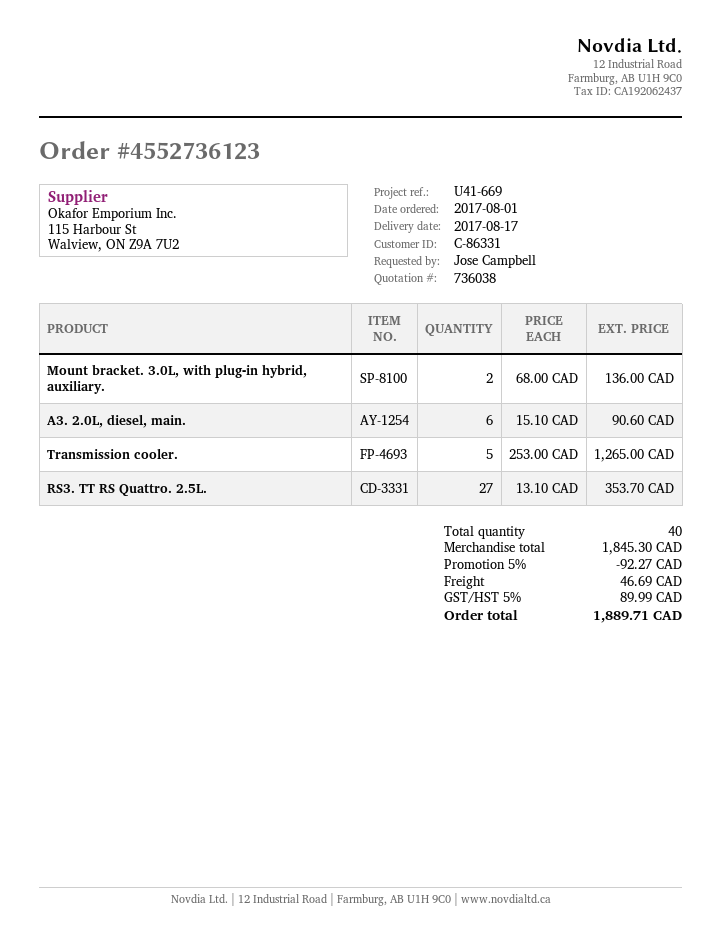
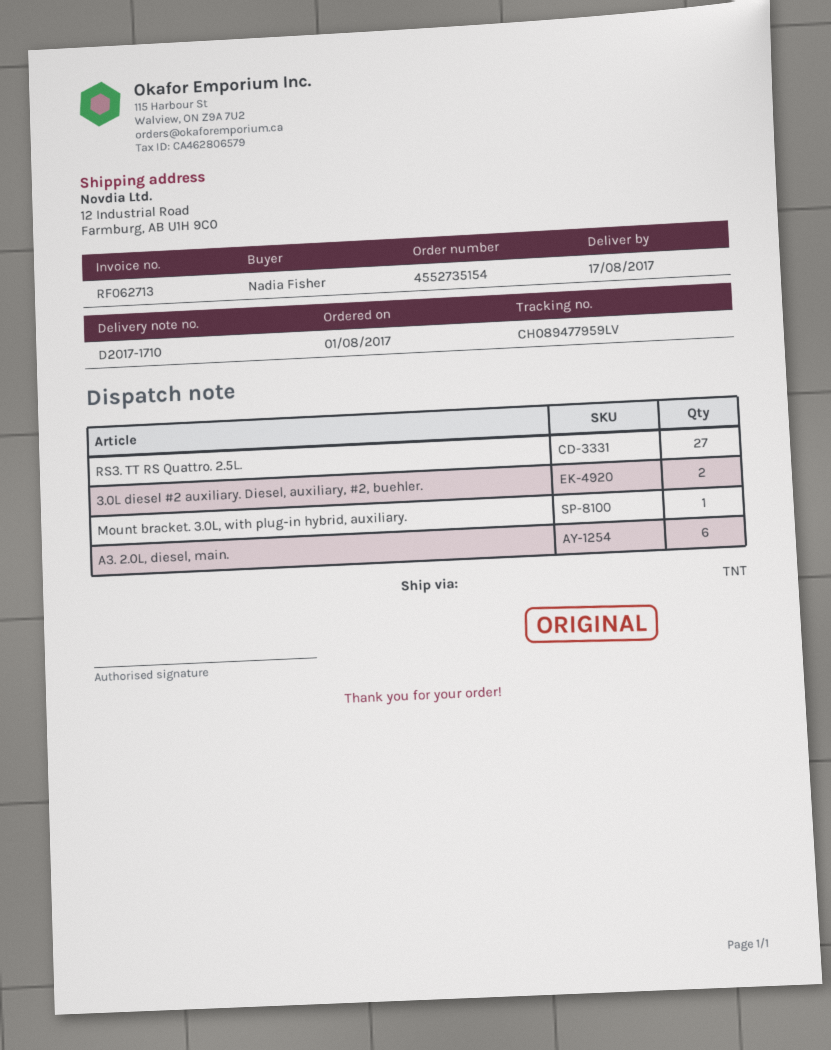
order number: 4552736123 -> 4552735154
ordered by: Jose Campbell -> Nadia Fisher
Mount bracket. 3.0L, with plug-in hybrid, auxiliary.: 2 -> 1
Transmission cooler.: 5 -> none
3.0L diesel #2 auxiliary. Diesel, auxiliary, #2, buehler.: none -> 2

